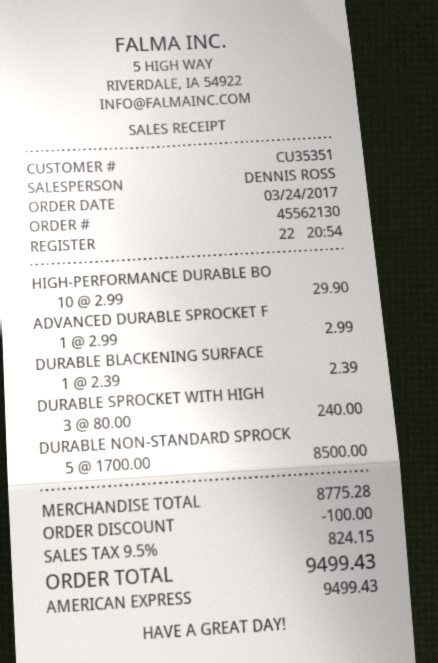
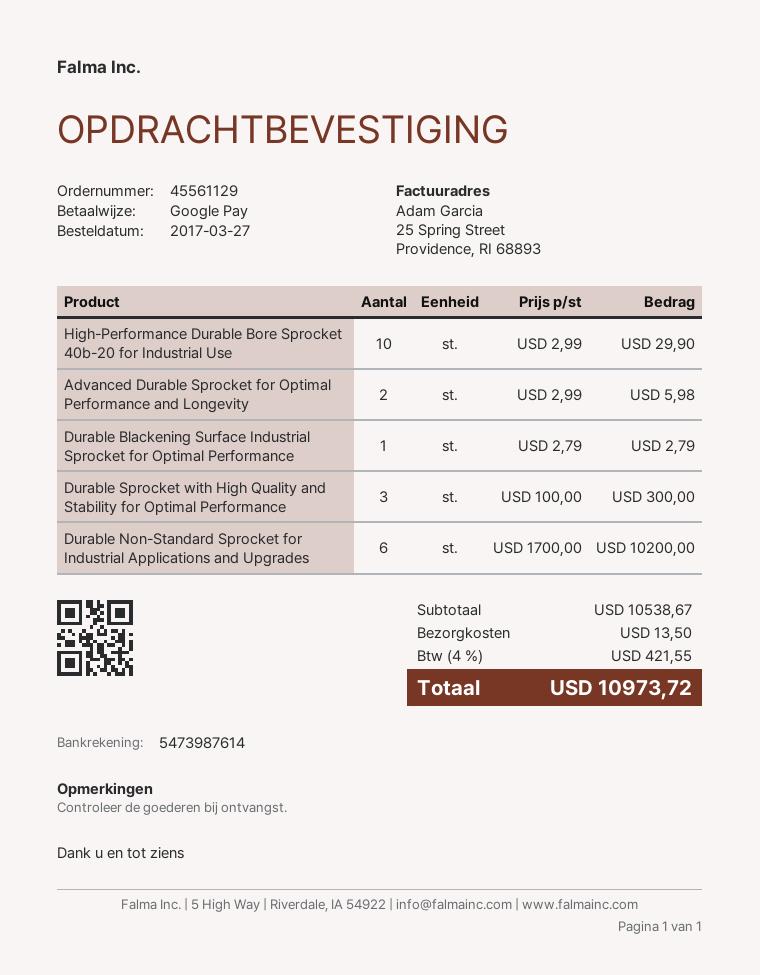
order number: 45562130 -> 45561129
order date: 2017-03-24 -> 2017-03-27
payment method: American Express -> Google Pay
ADVANCED DURABLE SPROCKET F: 1 x 2.99 = 2.99 -> 2 x 2.99 = 5.98
DURABLE BLACKENING SURFACE: 1 x 2.39 = 2.39 -> 1 x 2.79 = 2.79
DURABLE SPROCKET WITH HIGH: 3 x 80.00 = 240.00 -> 3 x 100.00 = 300.00
DURABLE NON-STANDARD SPROCK: 5 x 1700.00 = 8500.00 -> 6 x 1700.00 = 10200.00
subtotal: 8775.28 -> 10538.67
discount: 100.00 -> none
shipping: none -> 13.50
tax: 9.5% = 824.15 -> 4% = 421.55
total: 9499.43 -> 10973.72

